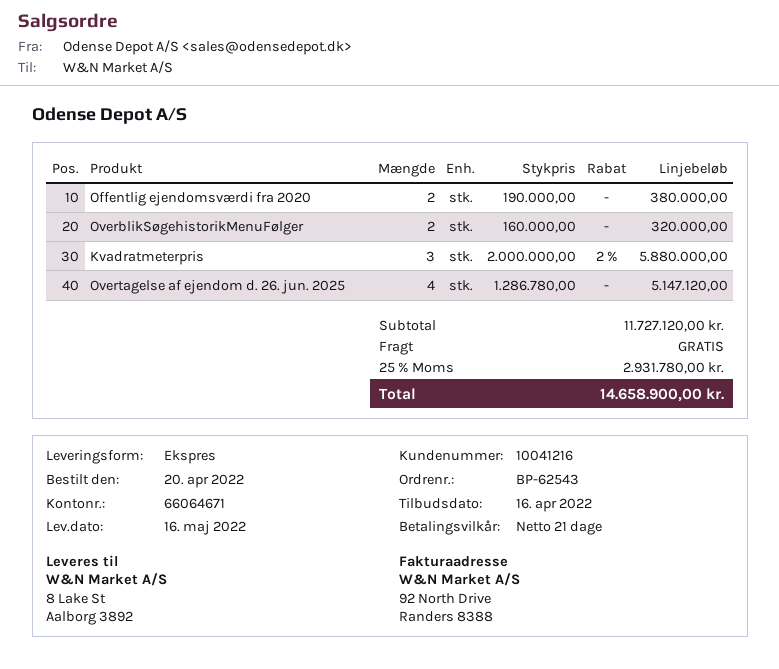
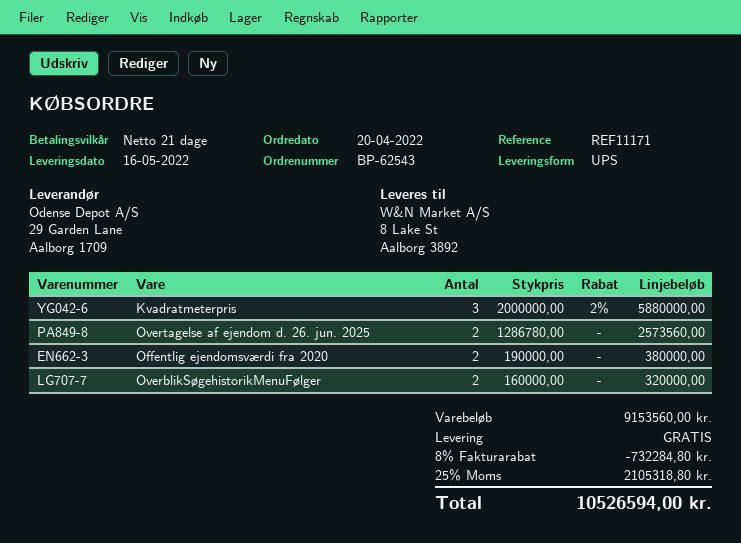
shipping method: express -> UPS
Overtagelse af ejendom d. 26. jun. 2025: 4 x 1286780.00 = 5147120.00 -> 2 x 1286780.00 = 2573560.00
subtotal: 11727120.00 -> 9153560.00
discount: none -> 8% = 732284.80
tax: 25% = 2931780.00 -> 25% = 2105318.80
total: 14658900.00 -> 10526594.00

